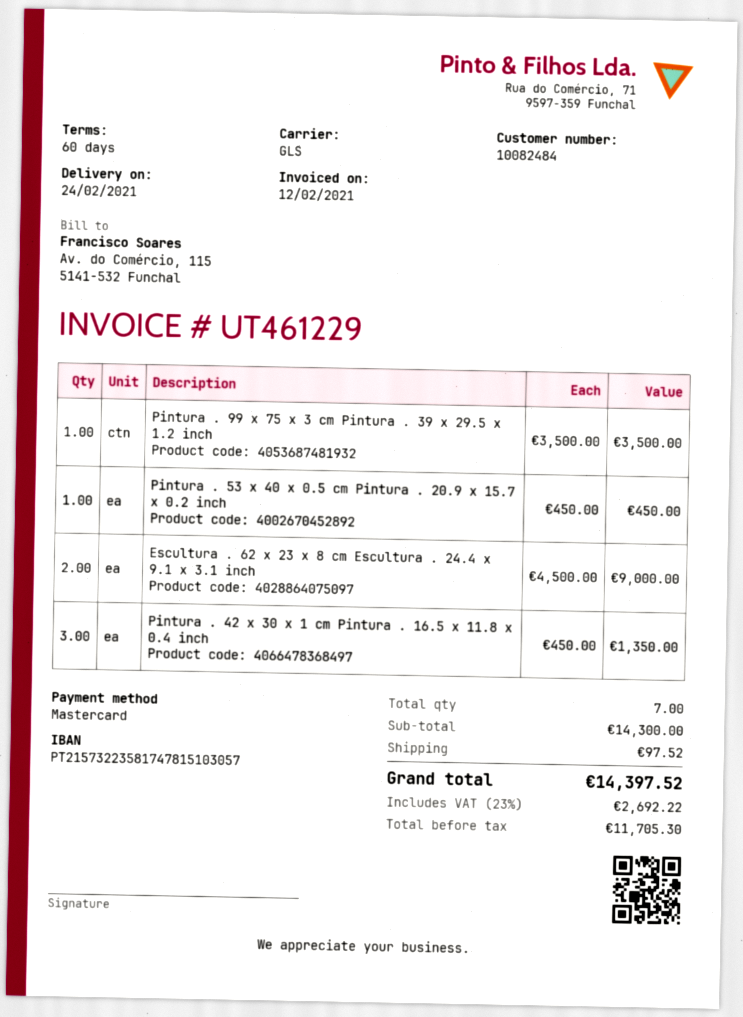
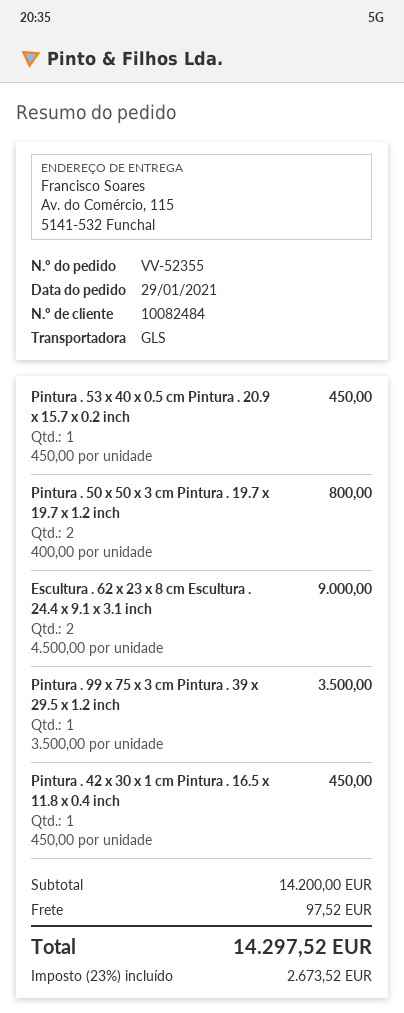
Pintura . 42 x 30 x 1 cm Pintura . 16.5 x 11.8 x 0.4 inch: 3 x 450.00 = 1350.00 -> 1 x 450.00 = 450.00
Pintura . 50 x 50 x 3 cm Pintura . 19.7 x 19.7 x 1.2 inch: none -> 2 x 400.00 = 800.00
subtotal: 14300.00 -> 14200.00
tax: 23% = 2692.22 -> 23% = 2673.52
total: 14397.52 -> 14297.52

